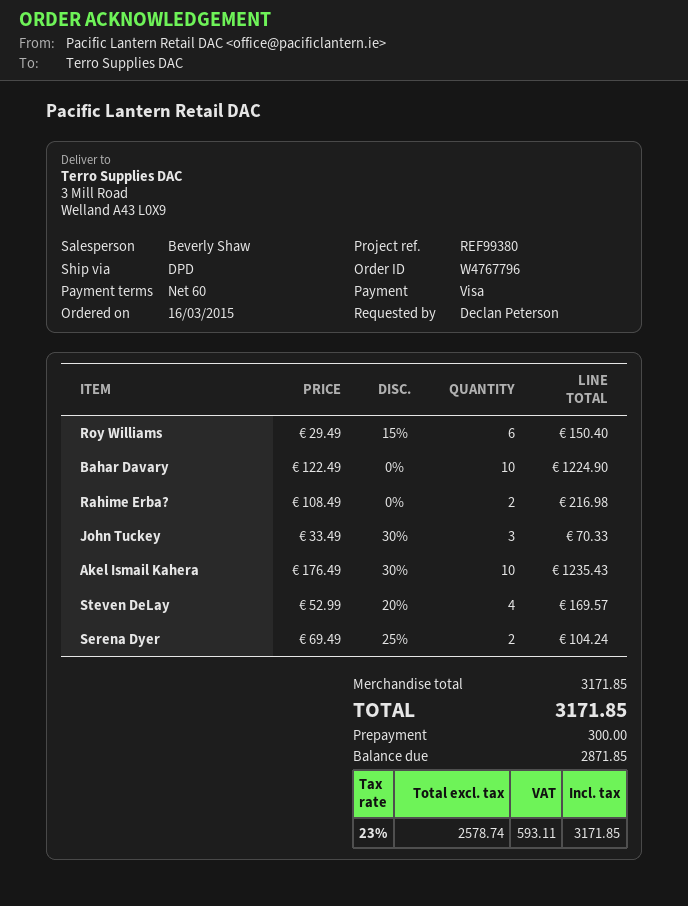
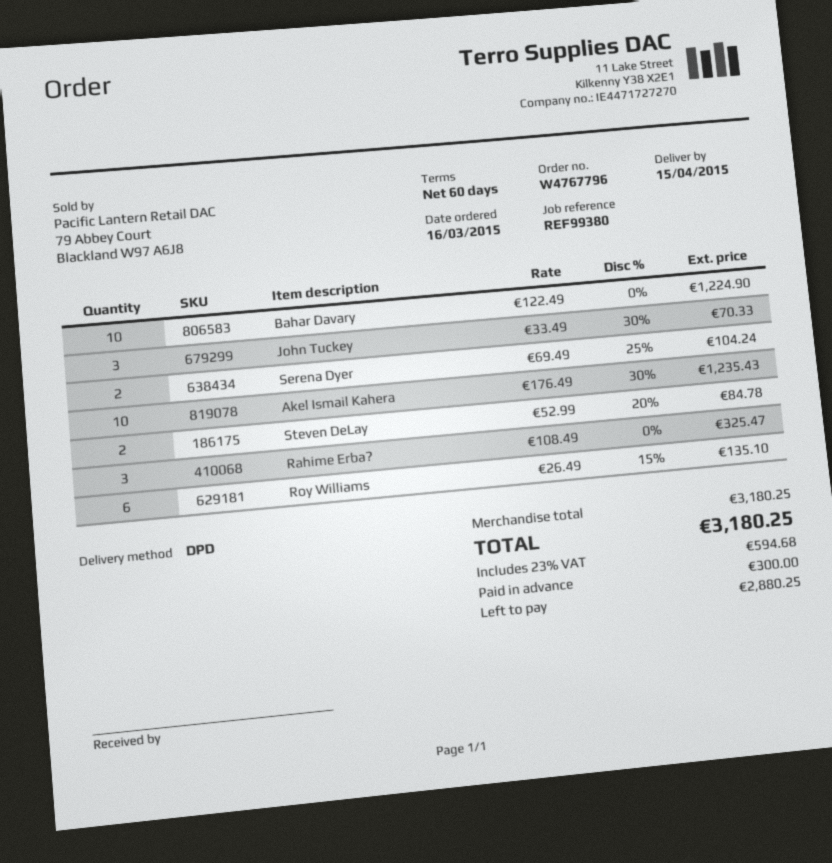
Roy Williams: 6 x 29.49 - 15% = 150.40 -> 6 x 26.49 - 15% = 135.10
Rahime Erba?: 2 x 108.49 = 216.98 -> 3 x 108.49 = 325.47
Steven DeLay: 4 x 52.99 - 20% = 169.57 -> 2 x 52.99 - 20% = 84.78
subtotal: 3171.85 -> 3180.25
tax: 23% = 593.11 -> 23% = 594.68
total: 3171.85 -> 3180.25
balance: 2871.85 -> 2880.25

